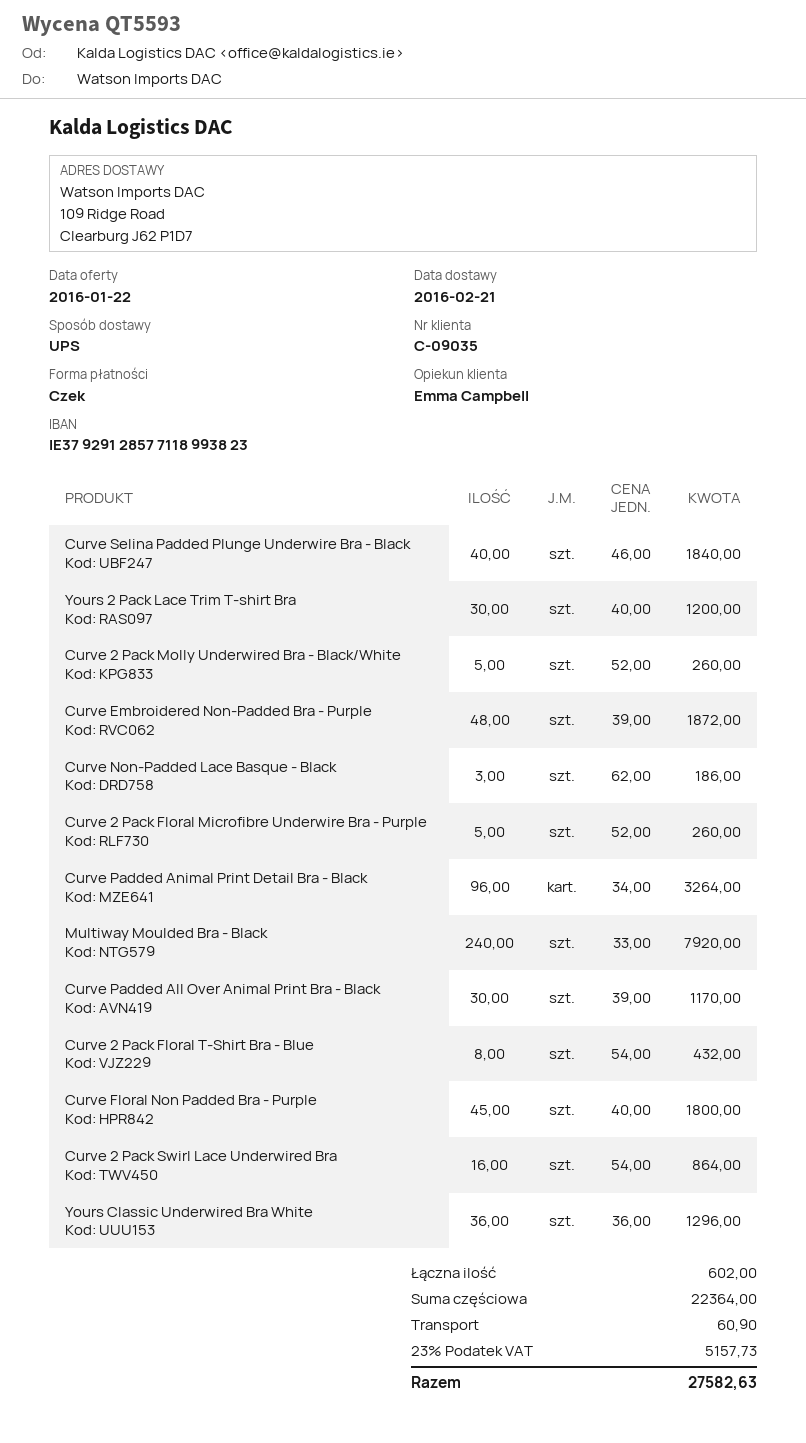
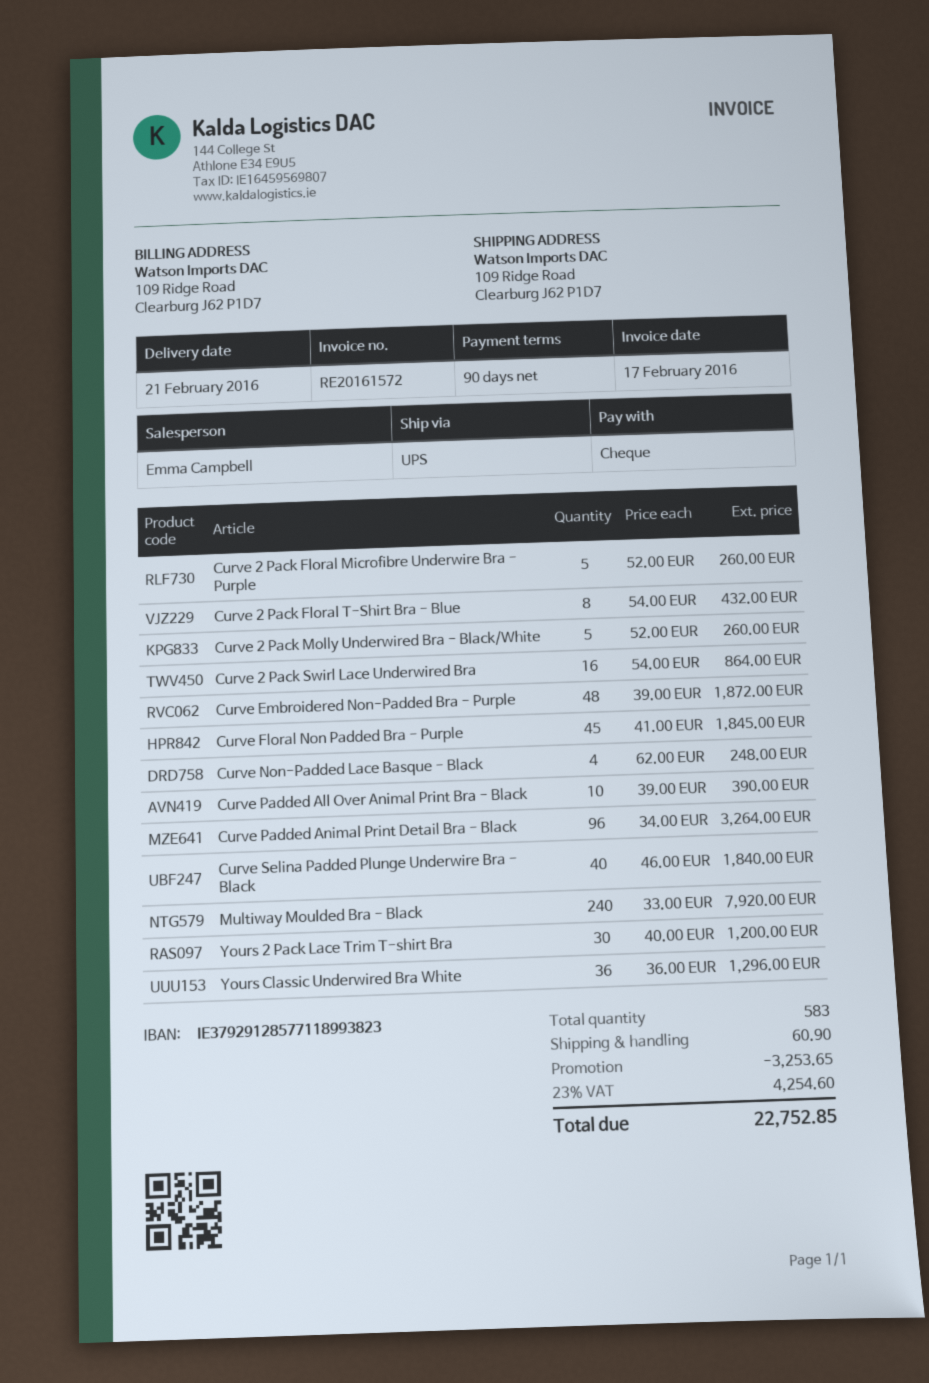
Curve Non-Padded Lace Basque - Black: 3 x 62.00 = 186.00 -> 4 x 62.00 = 248.00
Curve Padded All Over Animal Print Bra - Black: 30 x 39.00 = 1170.00 -> 10 x 39.00 = 390.00
Curve Floral Non Padded Bra - Purple: 45 x 40.00 = 1800.00 -> 45 x 41.00 = 1845.00
total quantity: 602 -> 583
discount: none -> 3253.65
tax: 23% = 5157.73 -> 23% = 4254.60
total: 27582.63 -> 22752.85

